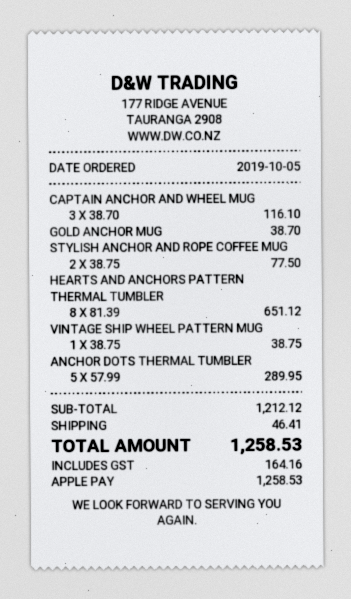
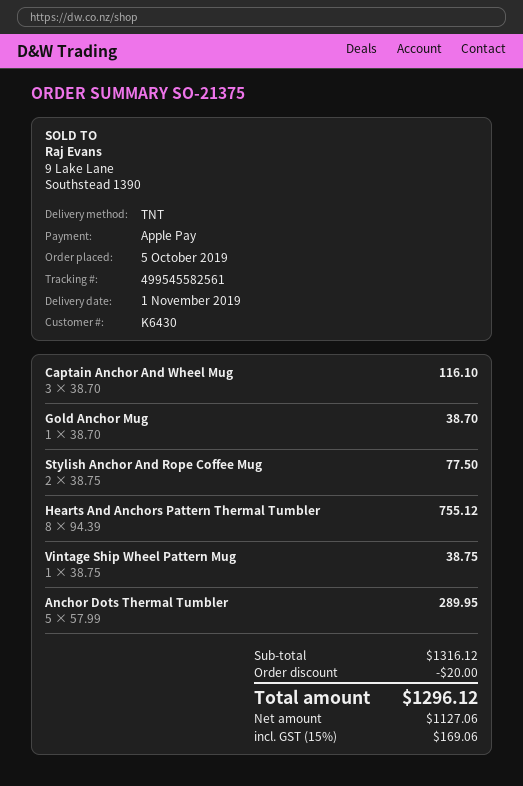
HEARTS AND ANCHORS PATTERN THERMAL TUMBLER: 8 x 81.39 = 651.12 -> 8 x 94.39 = 755.12
subtotal: 1212.12 -> 1316.12
discount: none -> 20.00
shipping: 46.41 -> none
tax: 164.16 -> 169.06
total: 1258.53 -> 1296.12

